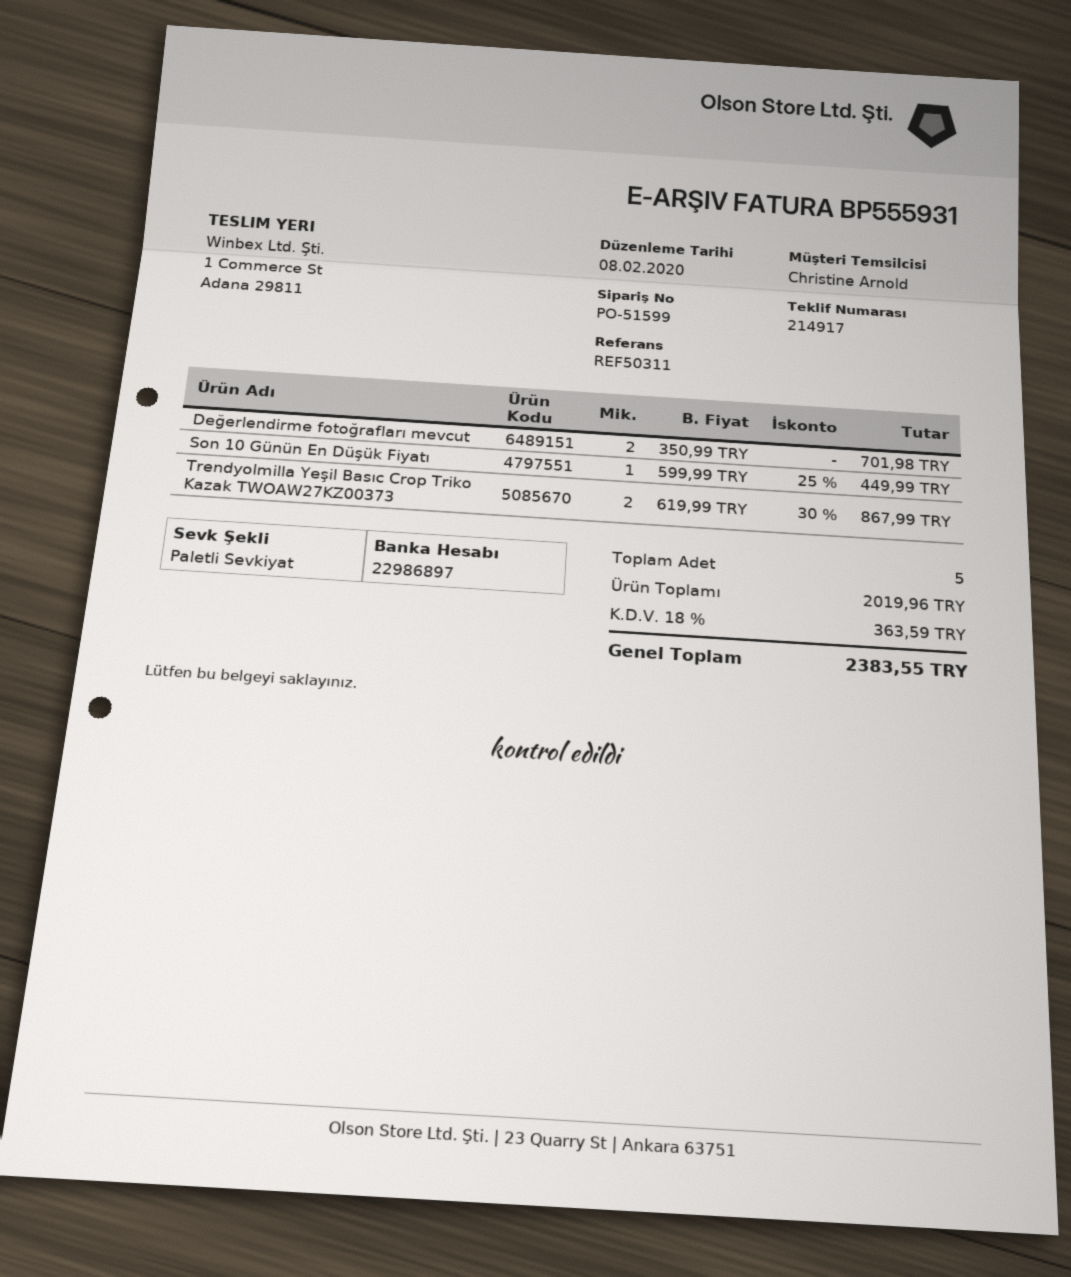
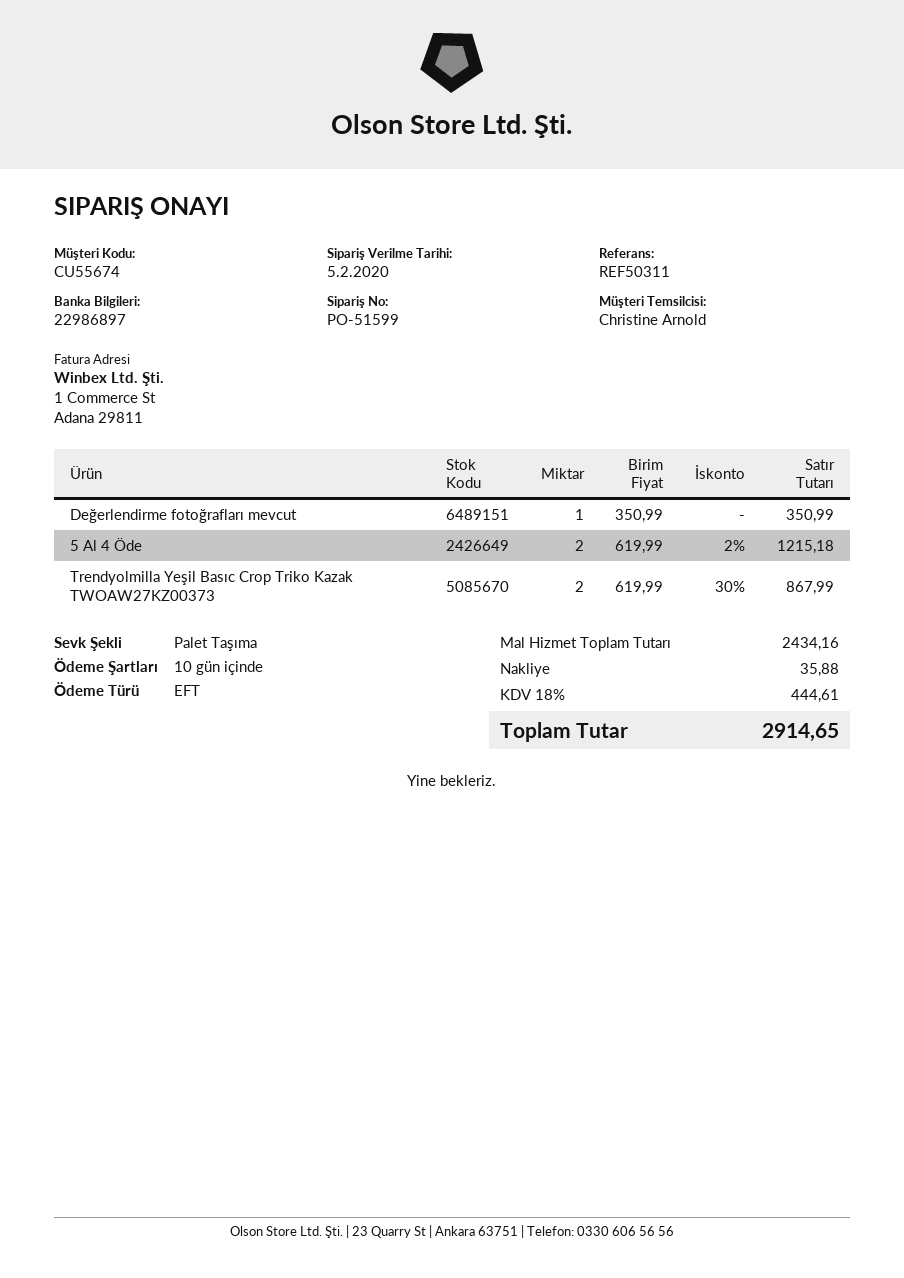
Değerlendirme fotoğrafları mevcut: 2 x 350.99 = 701.98 -> 1 x 350.99 = 350.99
Son 10 Günün En Düşük Fiyatı: 1 x 599.99 - 25% = 449.99 -> none
5 Al 4 Öde: none -> 2 x 619.99 - 2% = 1215.18
subtotal: 2019.96 -> 2434.16
shipping: none -> 35.88
tax: 18% = 363.59 -> 18% = 444.61
total: 2383.55 -> 2914.65

